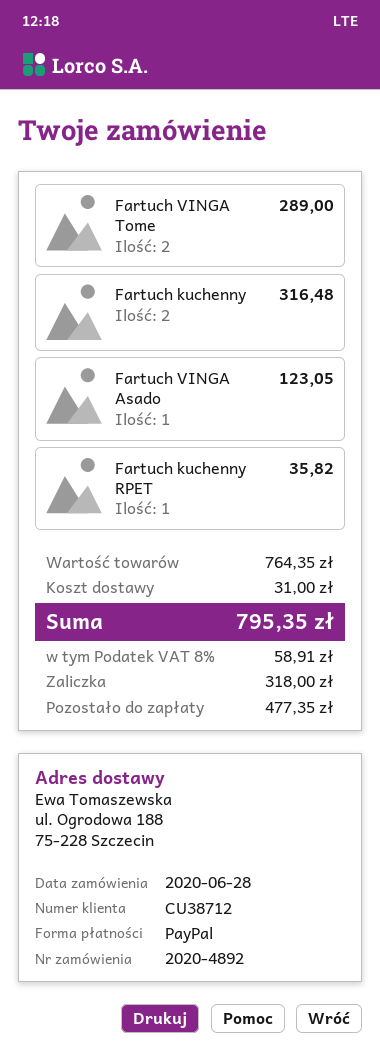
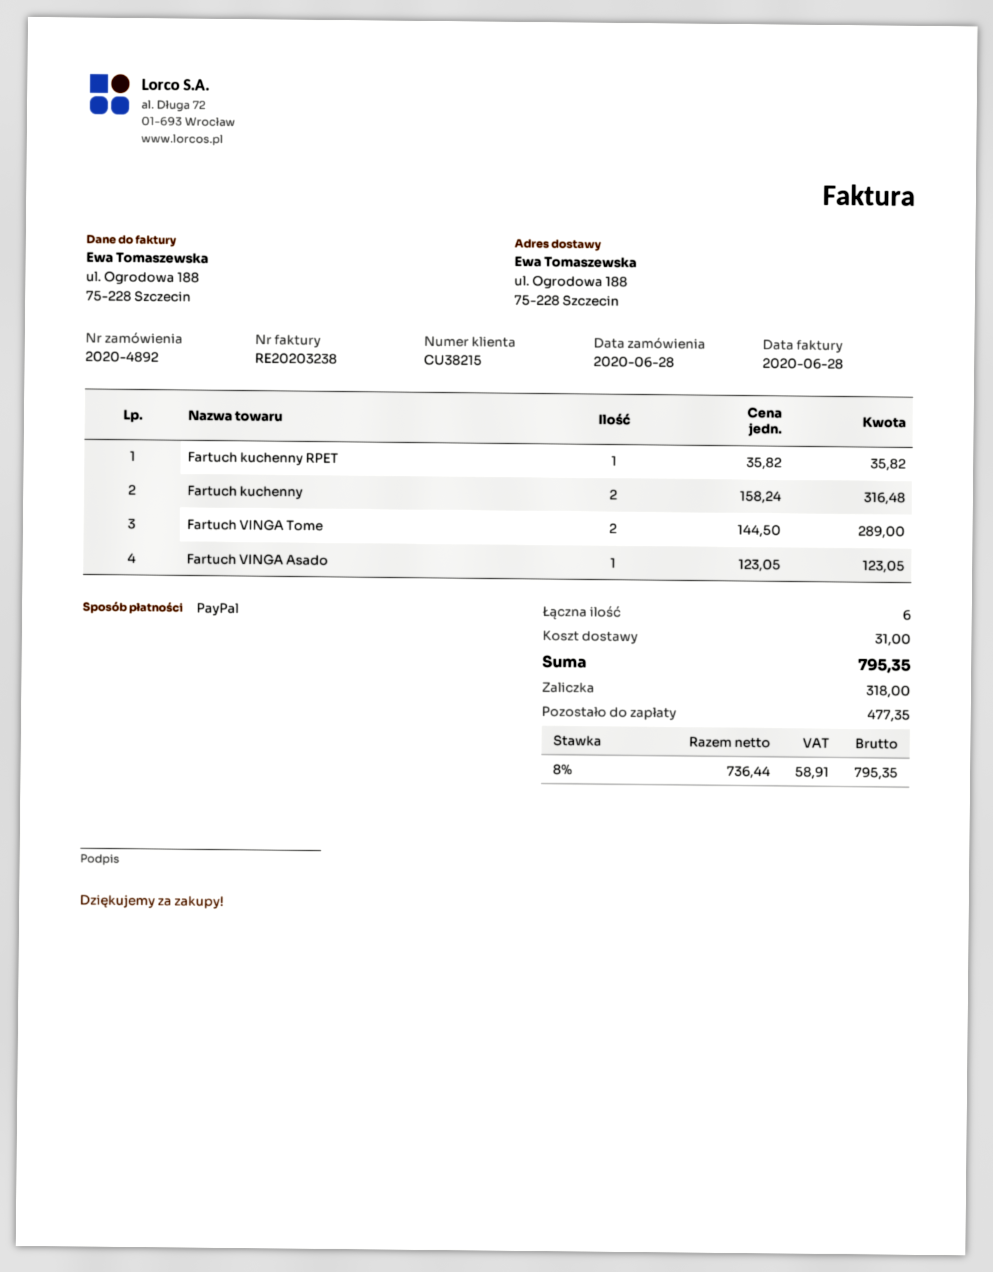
customer number: CU38712 -> CU38215

